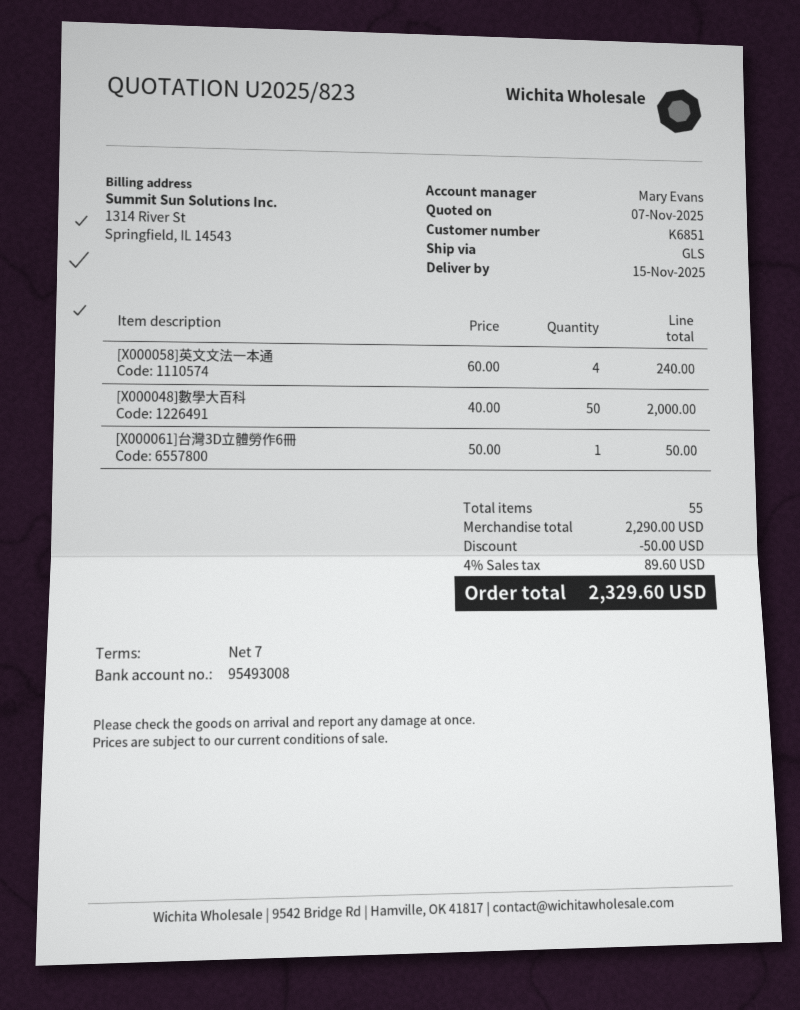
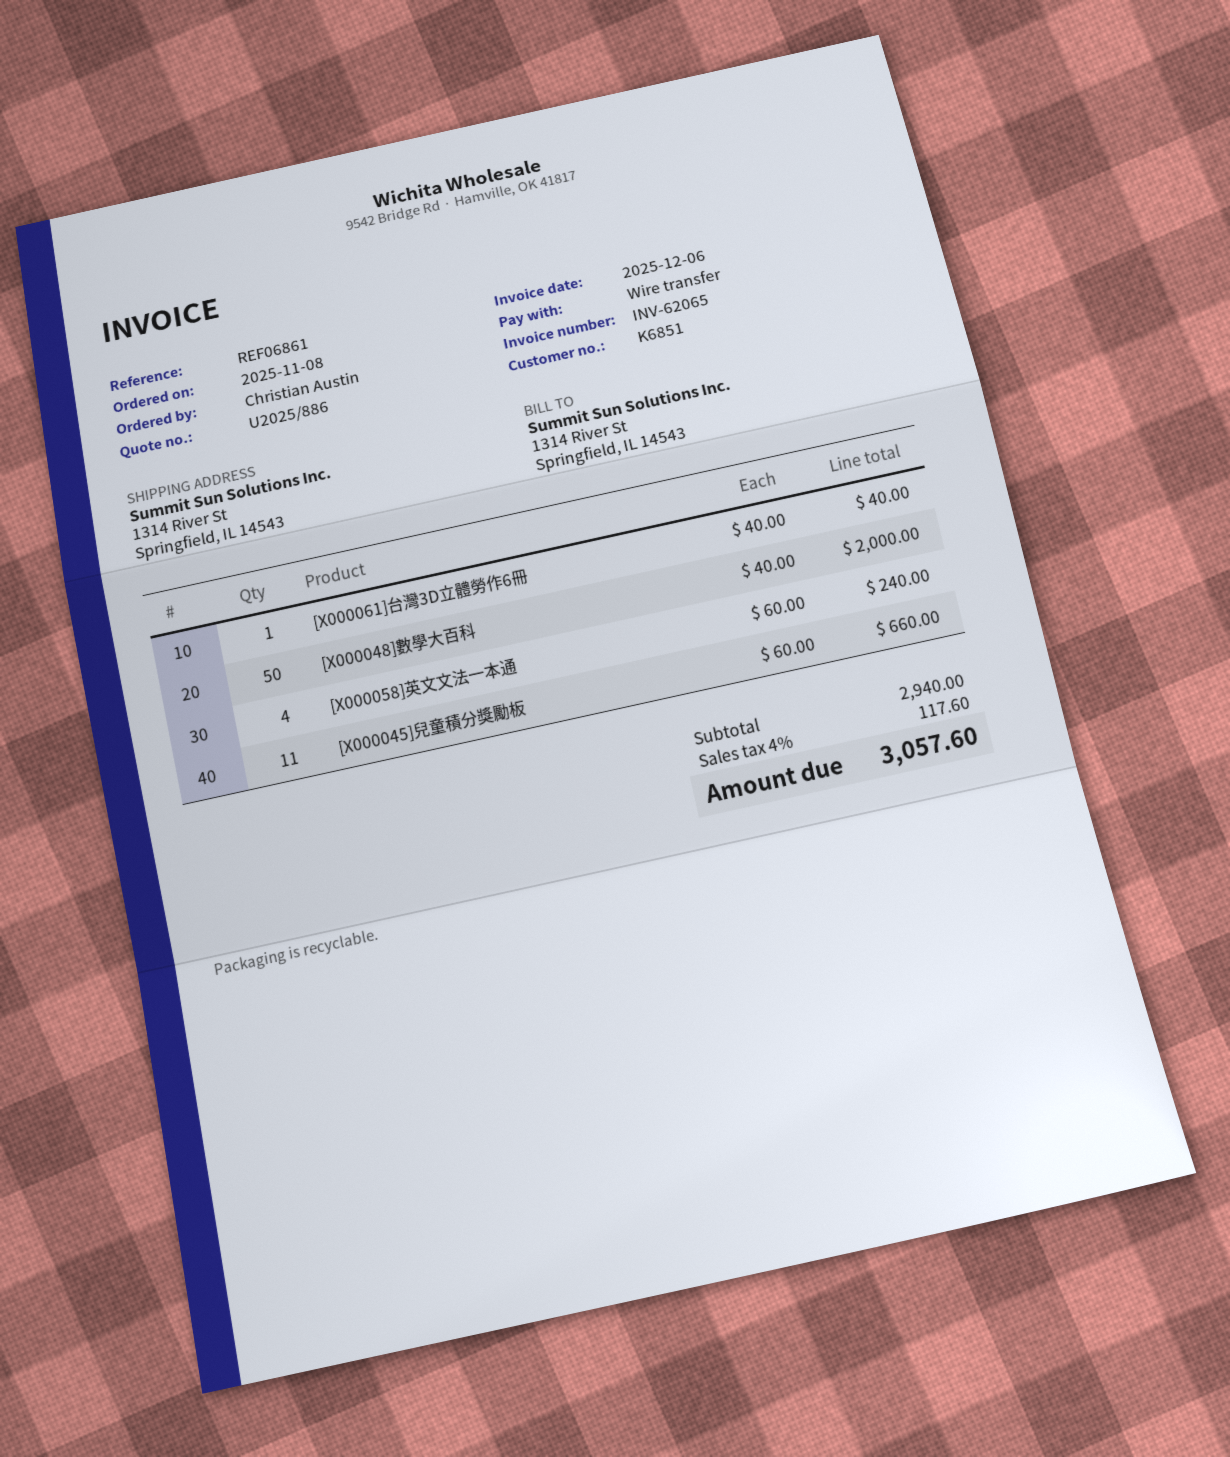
quote number: U2025/823 -> U2025/886
[X000061]台灣3D立體勞作6冊: 1 x 50.00 = 50.00 -> 1 x 40.00 = 40.00
[X000045]兒童積分獎勵板: none -> 11 x 60.00 = 660.00
subtotal: 2290.00 -> 2940.00
discount: 50.00 -> none
tax: 4% = 89.60 -> 4% = 117.60
total: 2329.60 -> 3057.60

